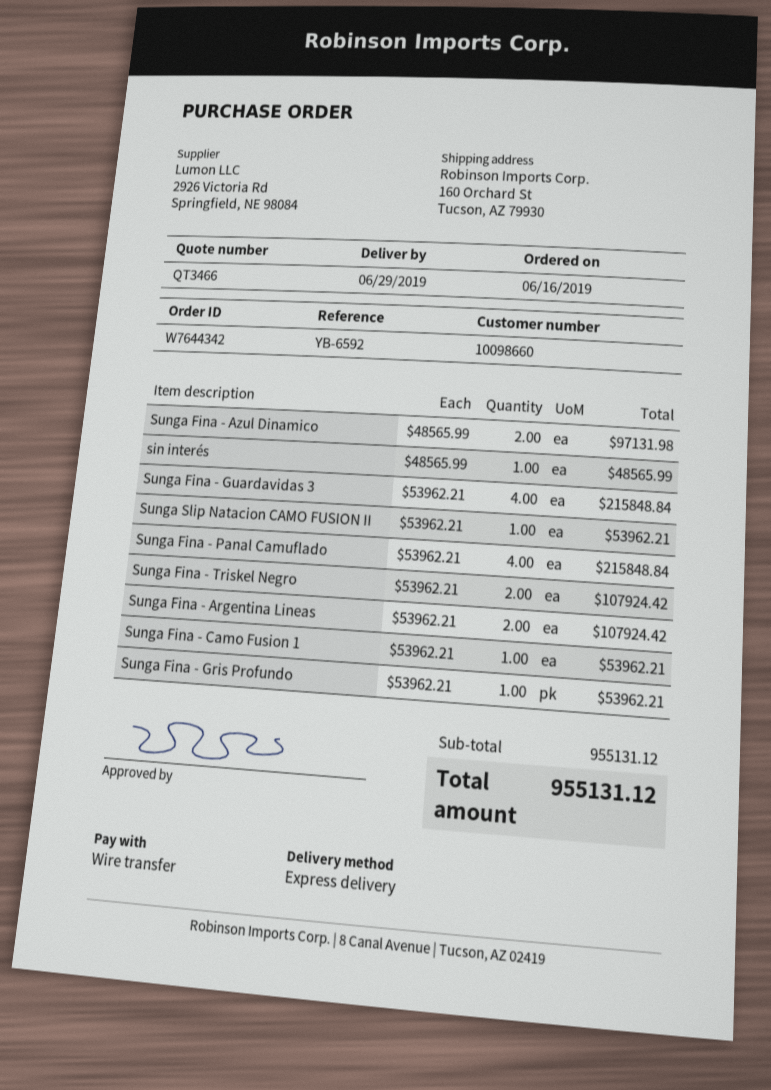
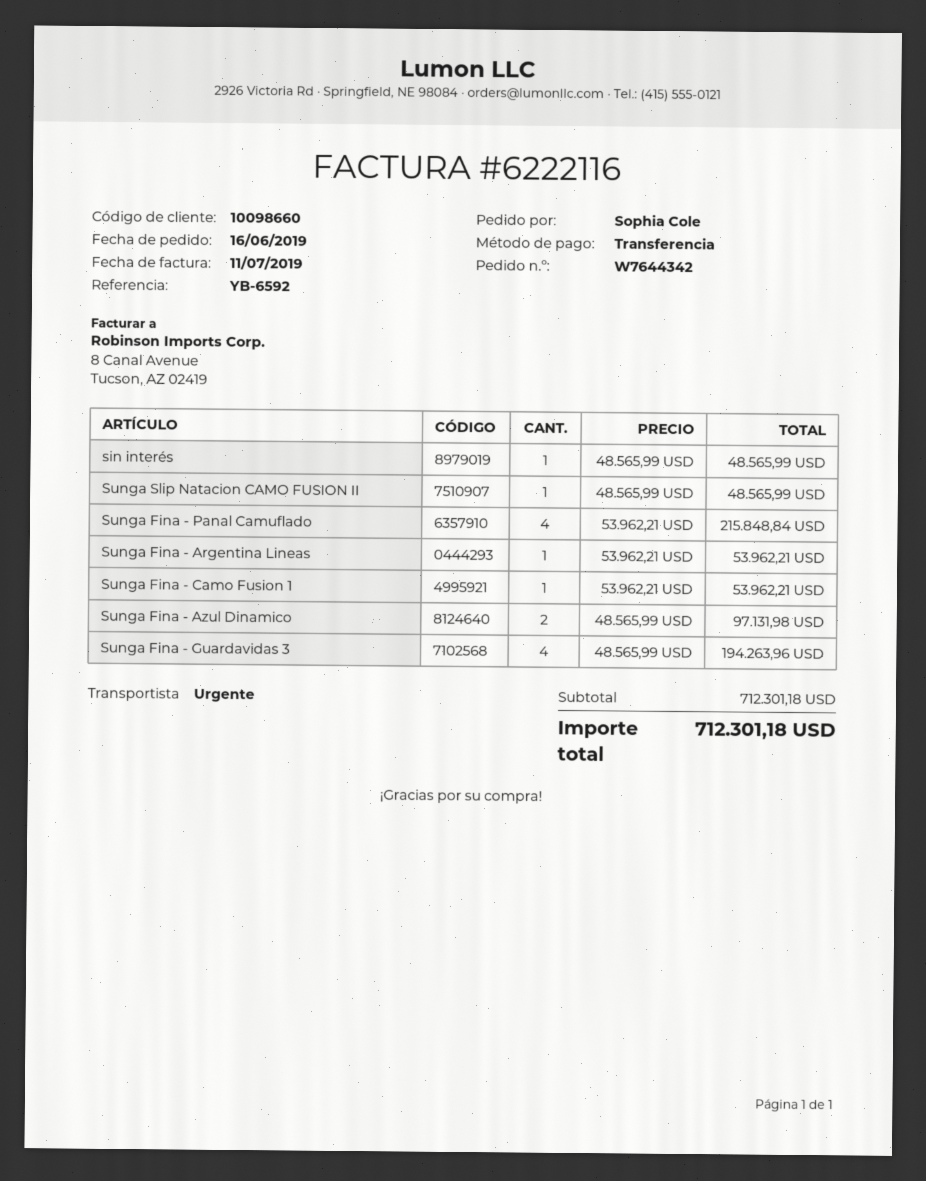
Sunga Fina - Guardavidas 3: 4 x 53962.21 = 215848.84 -> 4 x 48565.99 = 194263.96
Sunga Slip Natacion CAMO FUSION II: 1 x 53962.21 = 53962.21 -> 1 x 48565.99 = 48565.99
Sunga Fina - Triskel Negro: 2 x 53962.21 = 107924.42 -> none
Sunga Fina - Argentina Lineas: 2 x 53962.21 = 107924.42 -> 1 x 53962.21 = 53962.21
Sunga Fina - Gris Profundo: 1 x 53962.21 = 53962.21 -> none
subtotal: 955131.12 -> 712301.18
total: 955131.12 -> 712301.18

